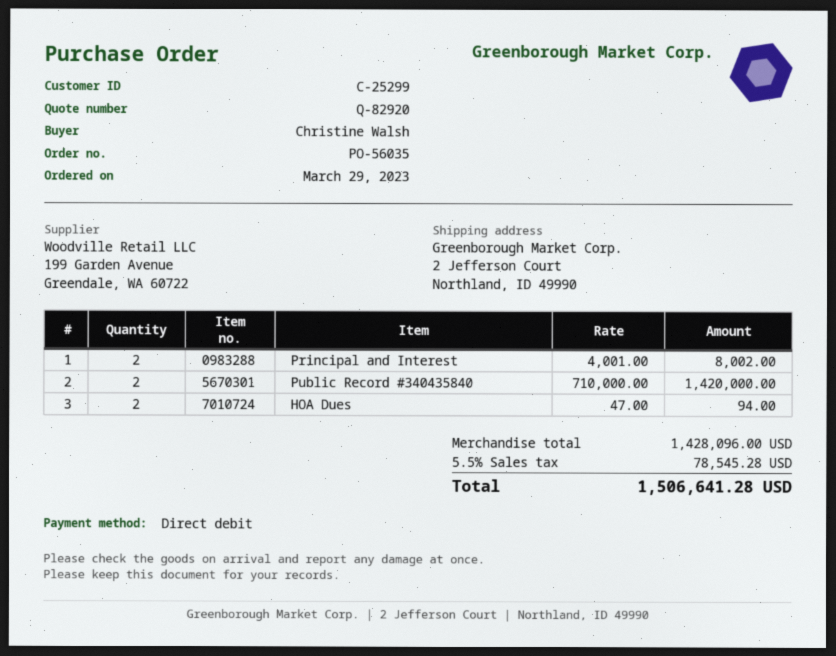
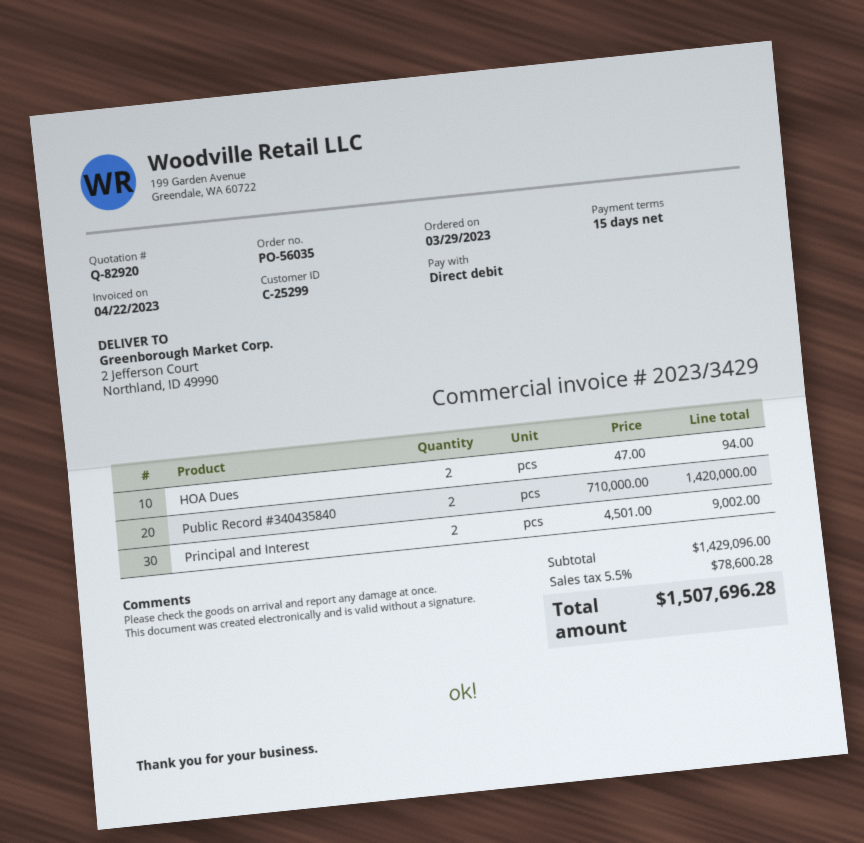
Principal and Interest: 2 x 4001.00 = 8002.00 -> 2 x 4501.00 = 9002.00
subtotal: 1428096.00 -> 1429096.00
tax: 5.5% = 78545.28 -> 5.5% = 78600.28
total: 1506641.28 -> 1507696.28

